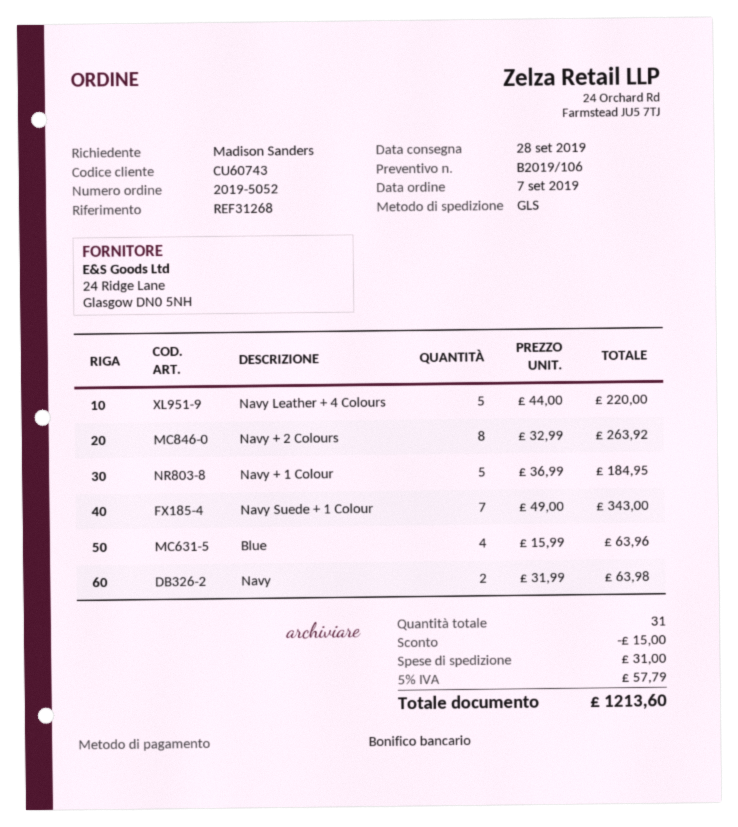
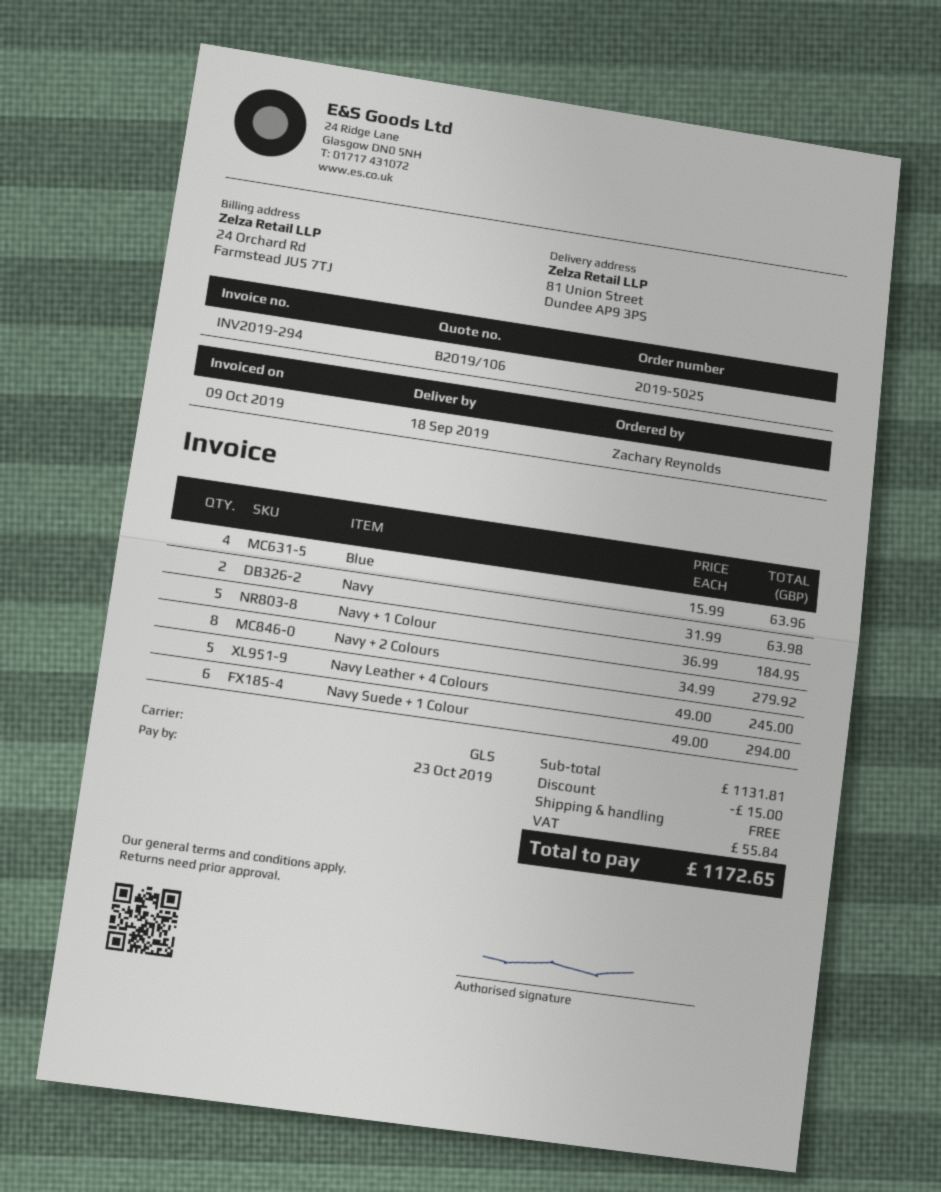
order number: 2019-5052 -> 2019-5025
delivery date: 2019-09-28 -> 2019-09-18
ordered by: Madison Sanders -> Zachary Reynolds
Navy Leather + 4 Colours: 5 x 44.00 = 220.00 -> 5 x 49.00 = 245.00
Navy + 2 Colours: 8 x 32.99 = 263.92 -> 8 x 34.99 = 279.92
Navy Suede + 1 Colour: 7 x 49.00 = 343.00 -> 6 x 49.00 = 294.00
shipping: 31.00 -> 0.00
tax: 57.79 -> 55.84
total: 1213.60 -> 1172.65

